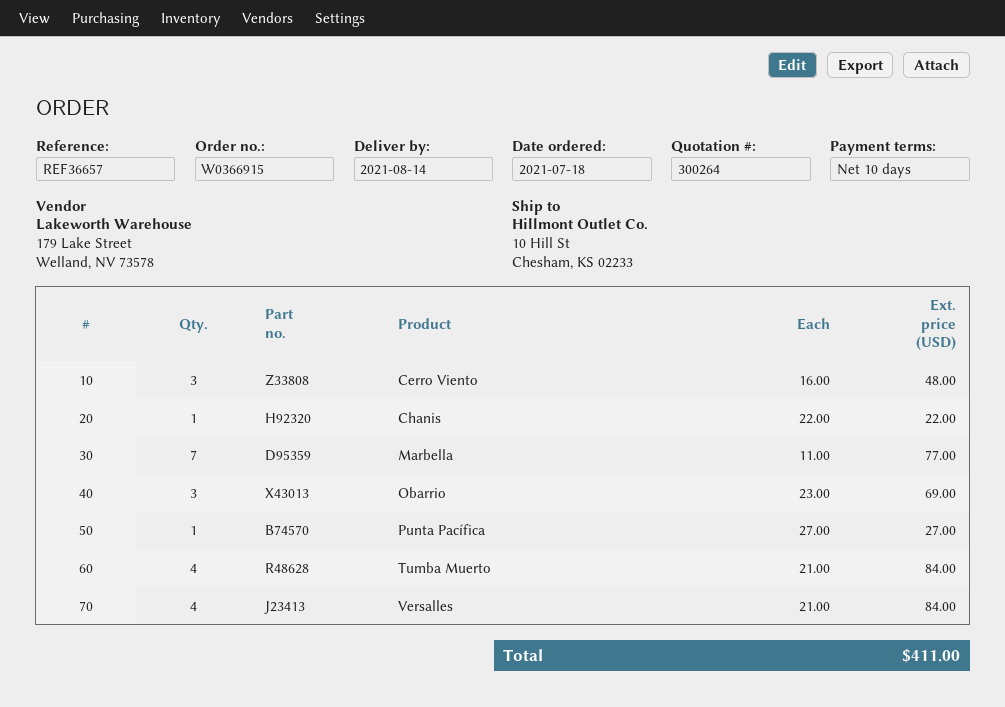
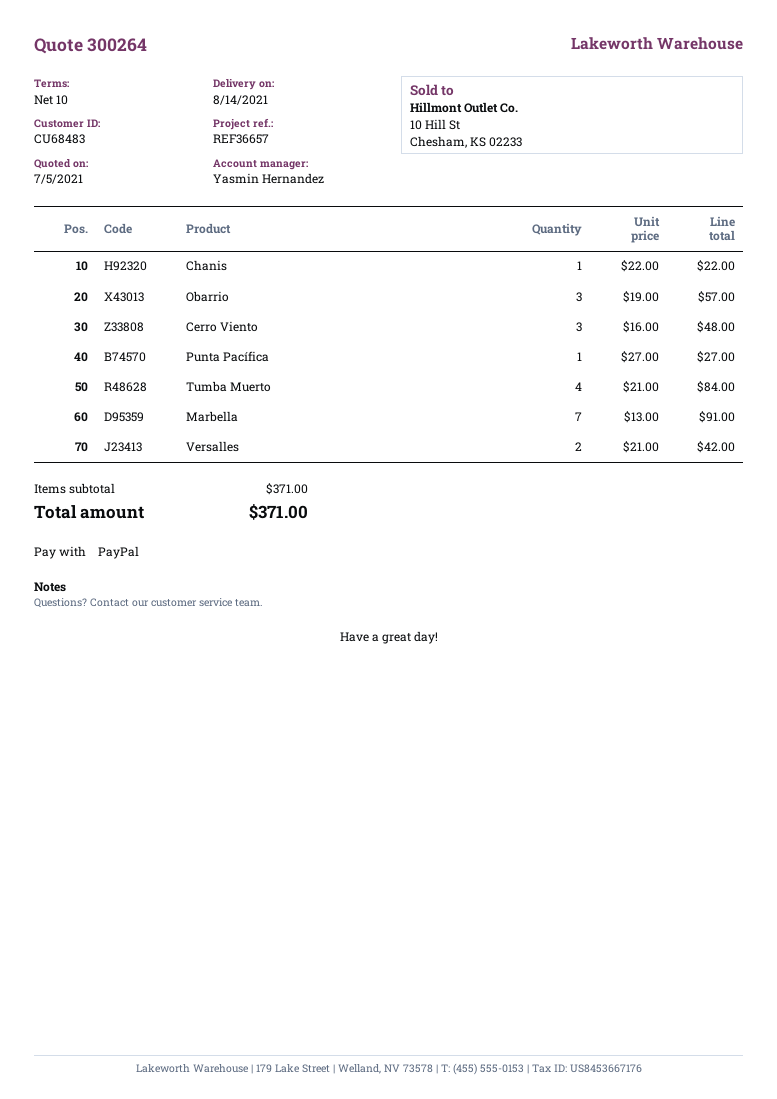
Marbella: 7 x 11.00 = 77.00 -> 7 x 13.00 = 91.00
Obarrio: 3 x 23.00 = 69.00 -> 3 x 19.00 = 57.00
Versalles: 4 x 21.00 = 84.00 -> 2 x 21.00 = 42.00
total: 411.00 -> 371.00

